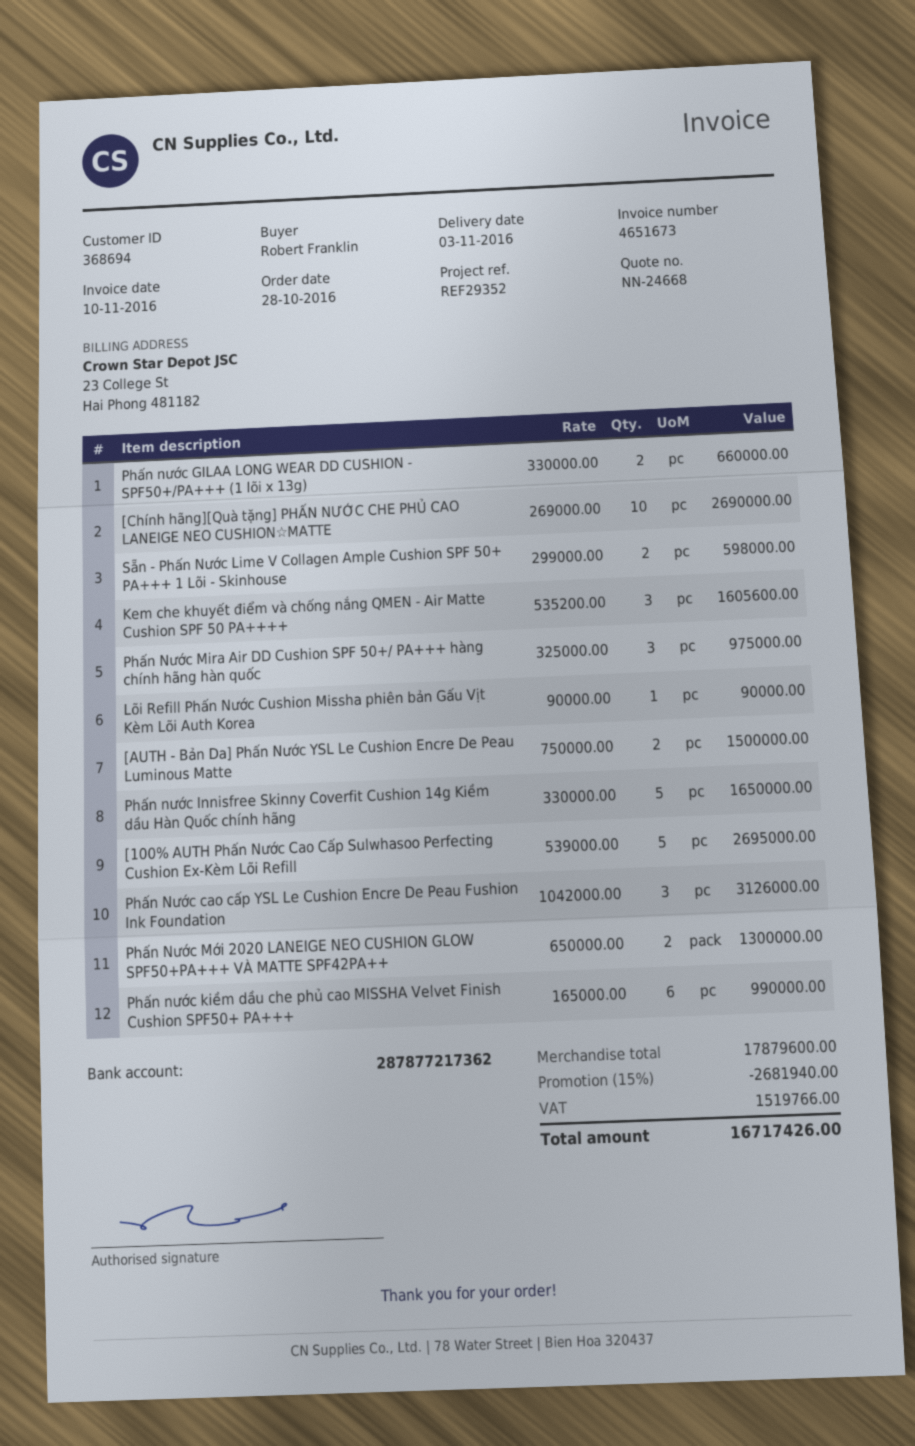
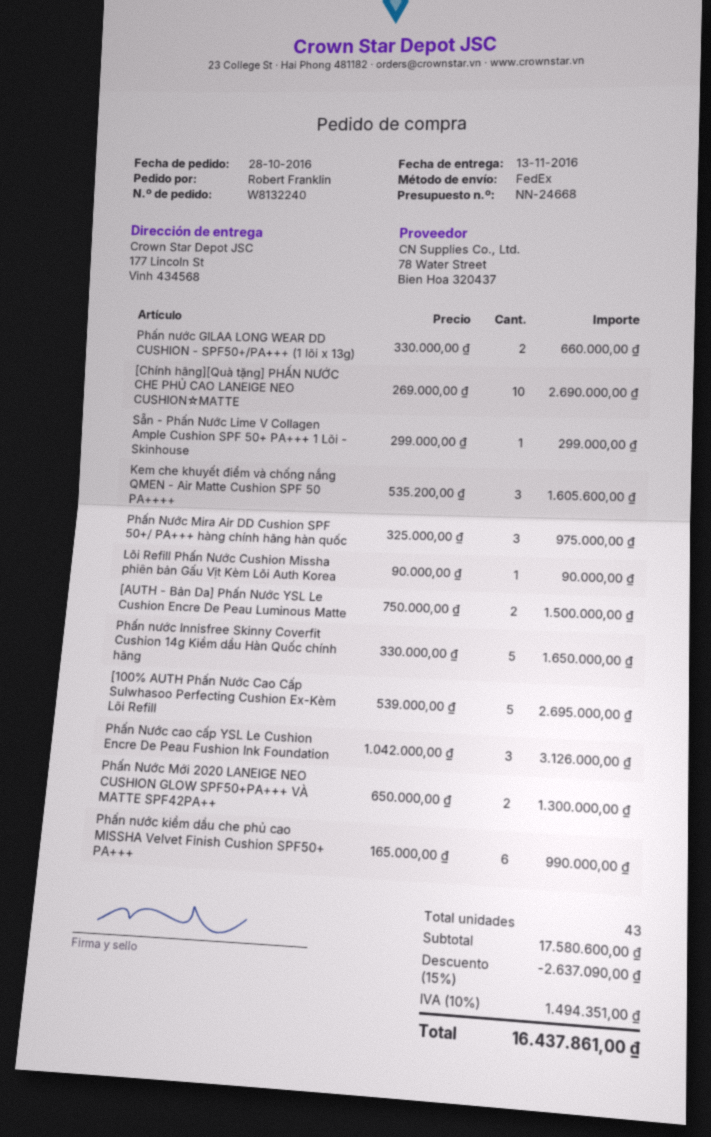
delivery date: 2016-11-03 -> 2016-11-13
Sẵn - Phấn Nước Lime V Collagen Ample Cushion SPF 50+ PA+++ 1 Lõi - Skinhouse: 2 x 299000.00 = 598000.00 -> 1 x 299000.00 = 299000.00
subtotal: 17879600.00 -> 17580600.00
discount: 15% = 2681940.00 -> 15% = 2637090.00
tax: 1519766.00 -> 1494351.00
total: 16717426.00 -> 16437861.00

